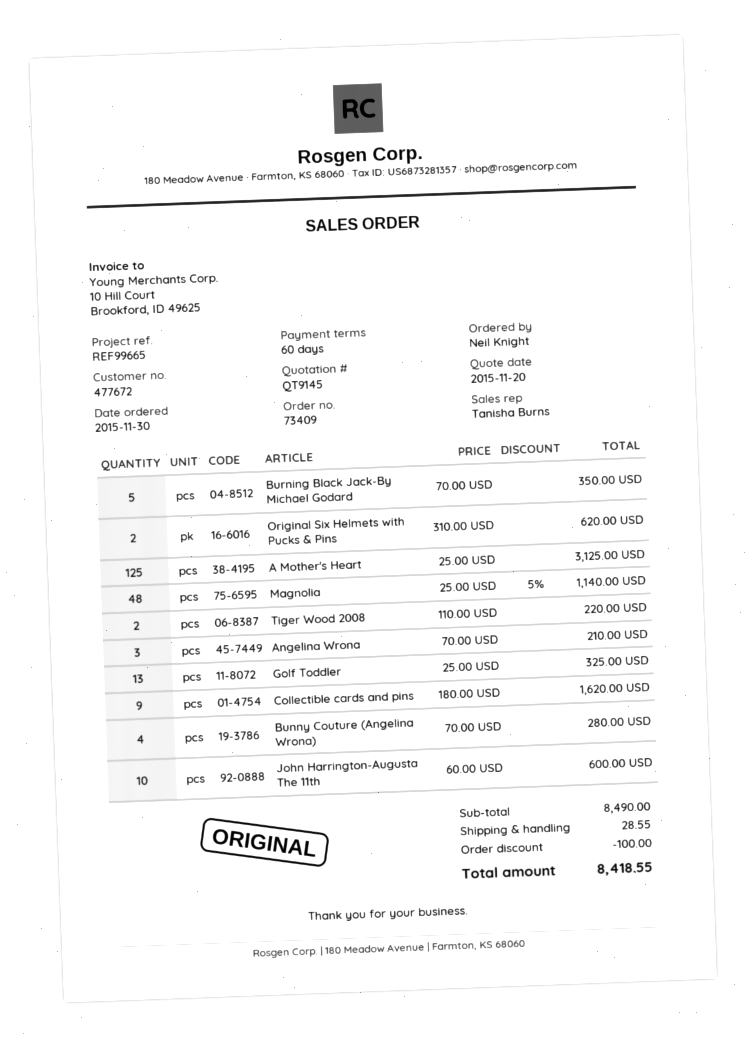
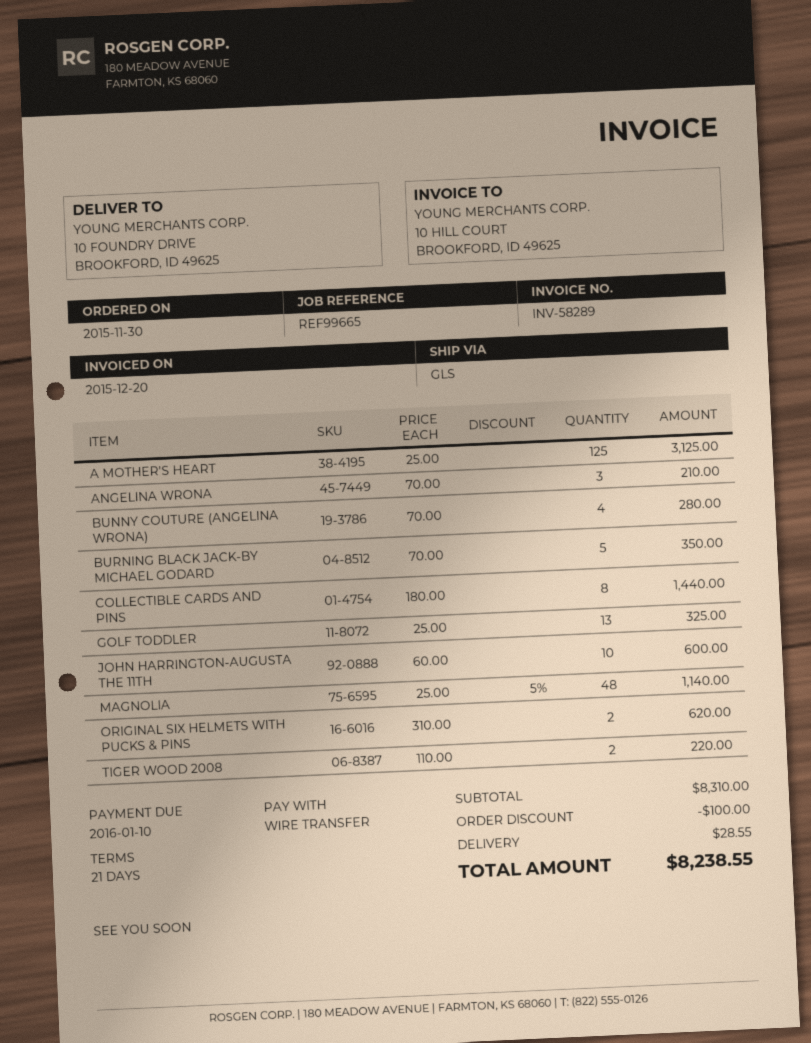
payment terms: 60 days -> 21 days
Collectible cards and pins: 9 x 180.00 = 1620.00 -> 8 x 180.00 = 1440.00
subtotal: 8490.00 -> 8310.00
total: 8418.55 -> 8238.55

